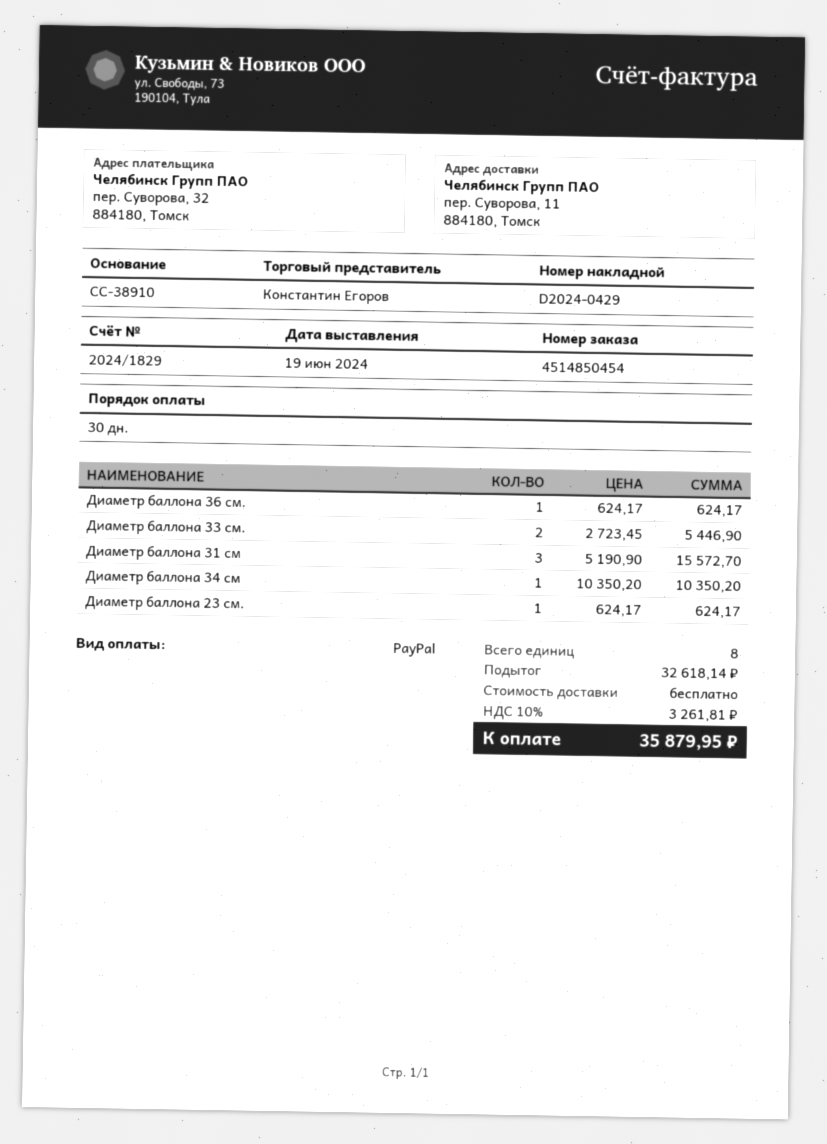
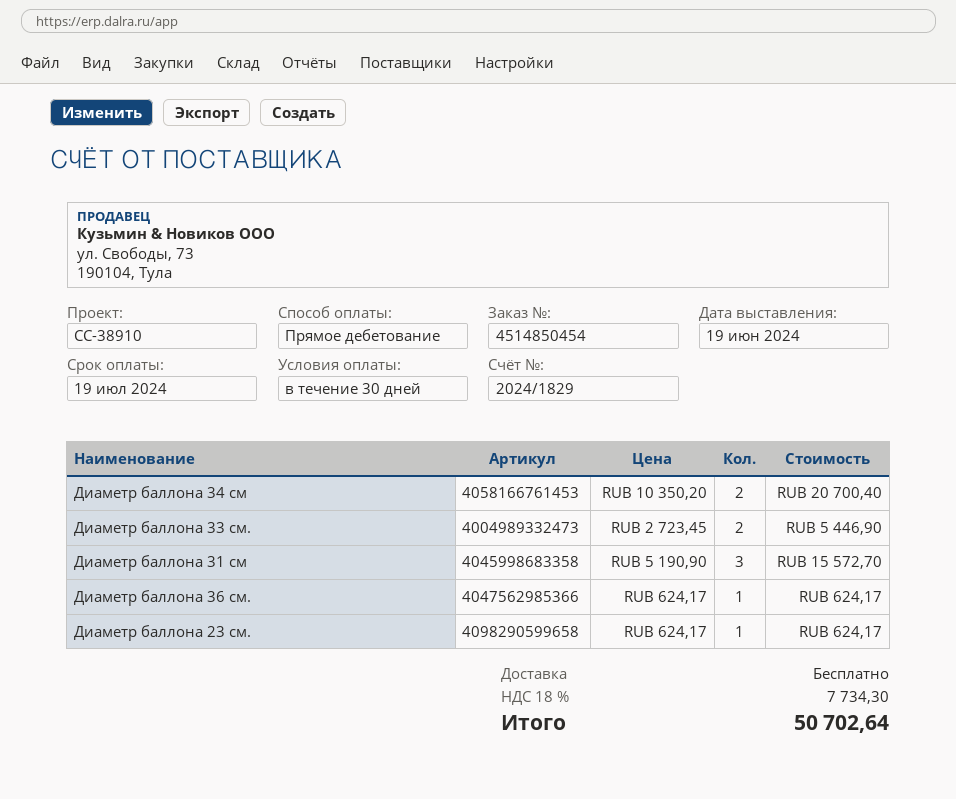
payment method: PayPal -> direct debit
Диаметр баллона 34 см: 1 x 10350.20 = 10350.20 -> 2 x 10350.20 = 20700.40
tax: 10% = 3261.81 -> 18% = 7734.30
total: 35879.95 -> 50702.64

